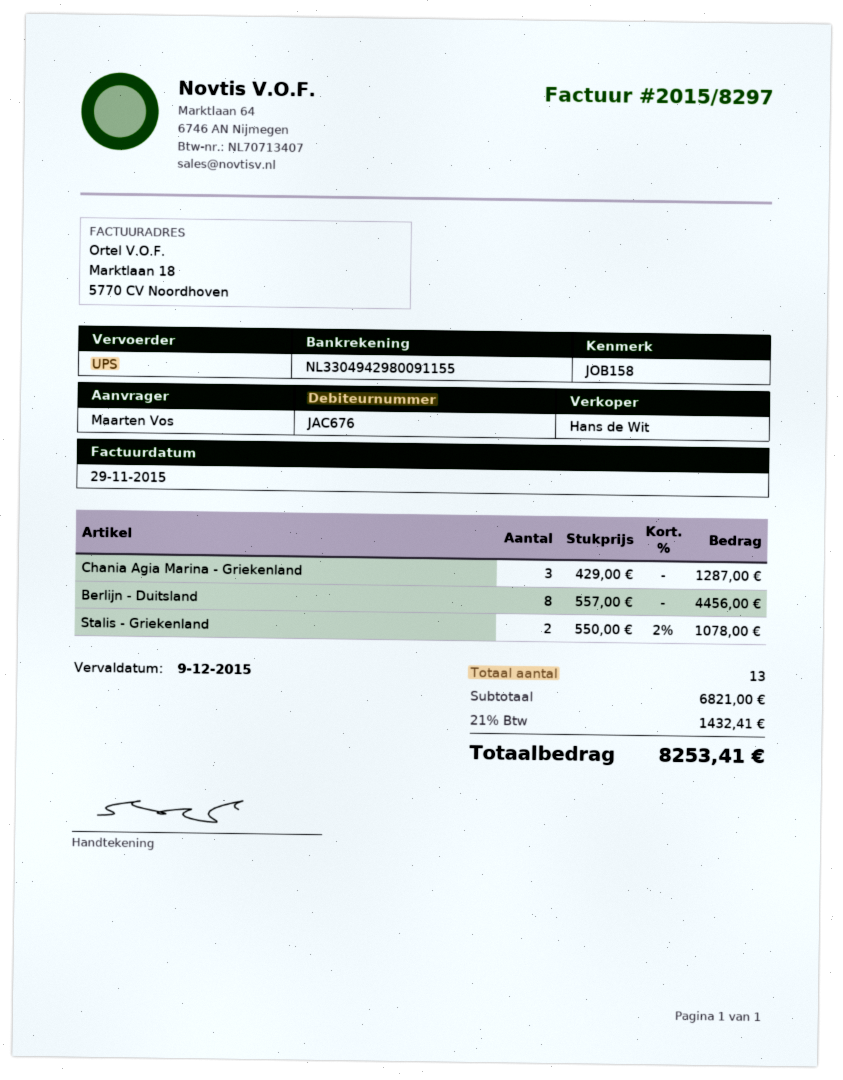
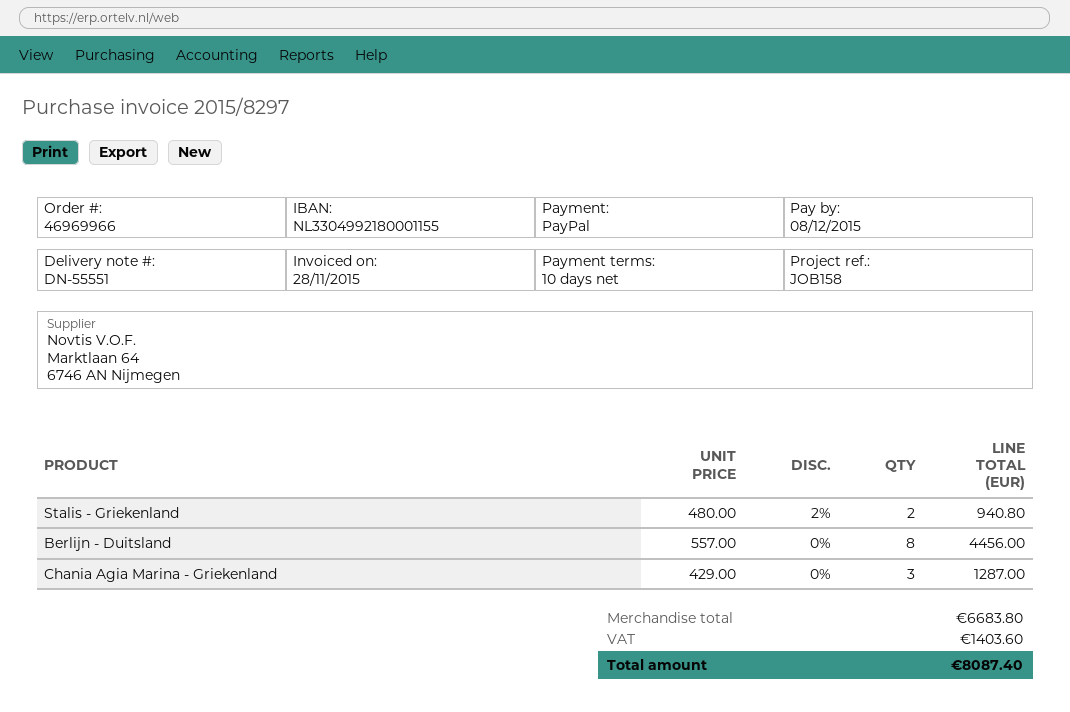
invoice date: 2015-11-29 -> 2015-11-28
due date: 2015-12-09 -> 2015-12-08
bank account: NL3304942980091155 -> NL3304992180001155
Stalis - Griekenland: 2 x 550.00 - 2% = 1078.00 -> 2 x 480.00 - 2% = 940.80
subtotal: 6821.00 -> 6683.80
tax: 1432.41 -> 1403.60
total: 8253.41 -> 8087.40

